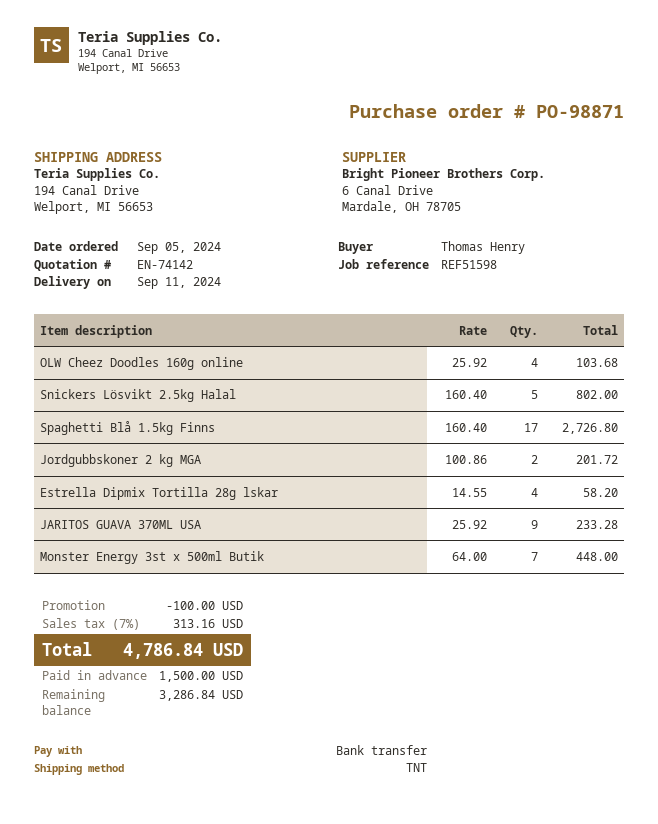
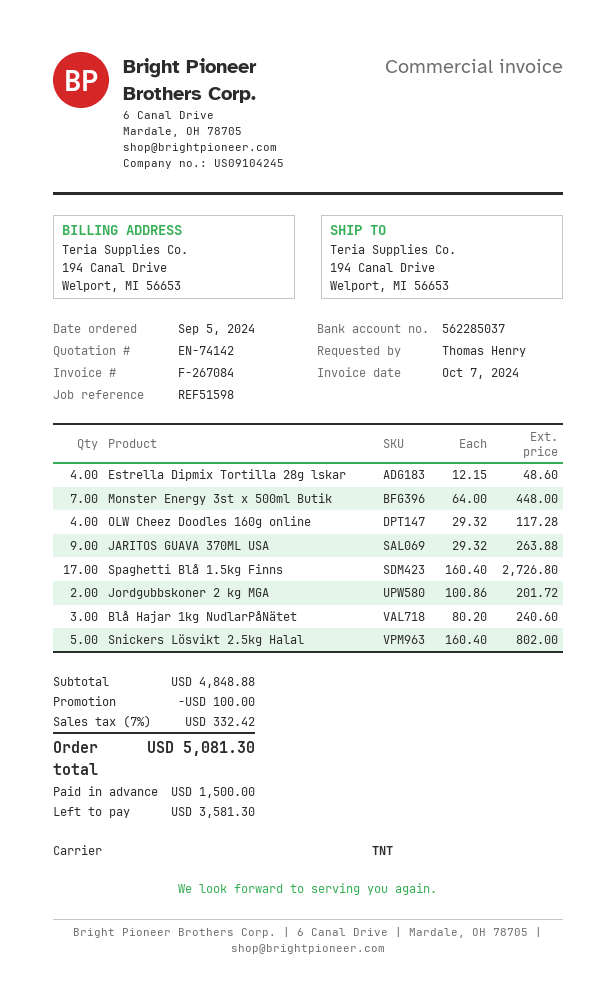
OLW Cheez Doodles 160g online: 4 x 25.92 = 103.68 -> 4 x 29.32 = 117.28
Estrella Dipmix Tortilla 28g lskar: 4 x 14.55 = 58.20 -> 4 x 12.15 = 48.60
JARITOS GUAVA 370ML USA: 9 x 25.92 = 233.28 -> 9 x 29.32 = 263.88
Blå Hajar 1kg NudlarPåNätet: none -> 3 x 80.20 = 240.60
tax: 7% = 313.16 -> 7% = 332.42
total: 4786.84 -> 5081.30
balance: 3286.84 -> 3581.30

